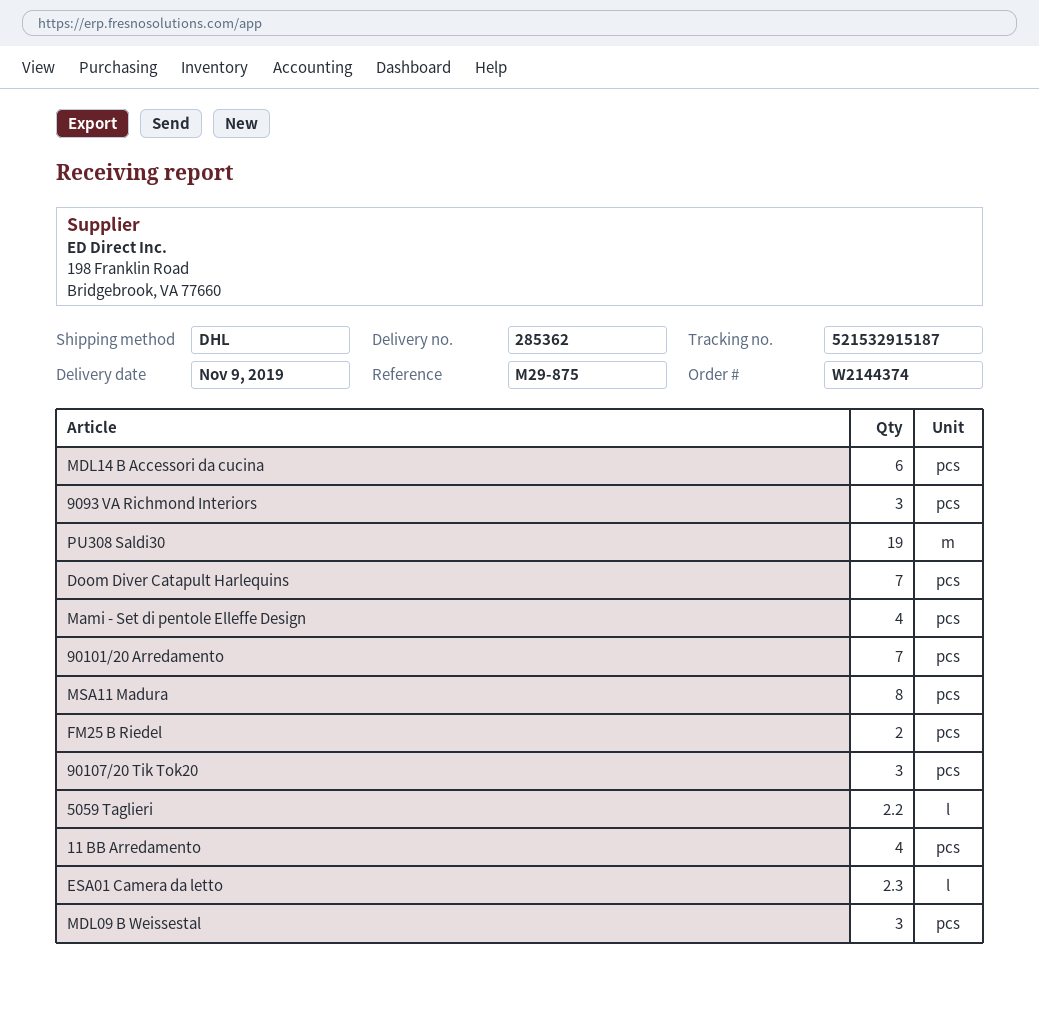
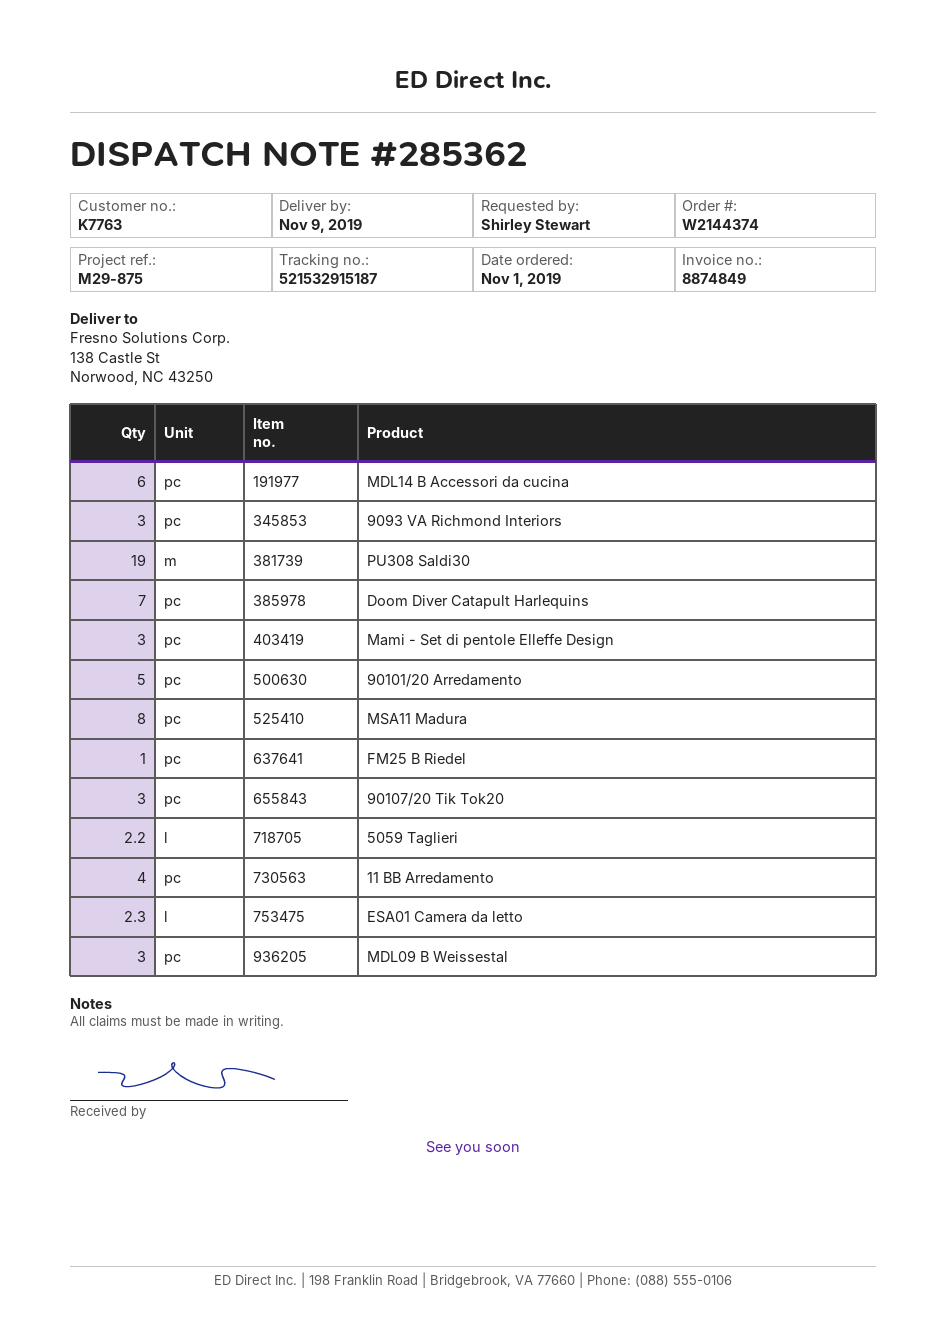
Mami - Set di pentole Elleffe Design: 4 -> 3
90101/20 Arredamento: 7 -> 5
FM25 B Riedel: 2 -> 1

